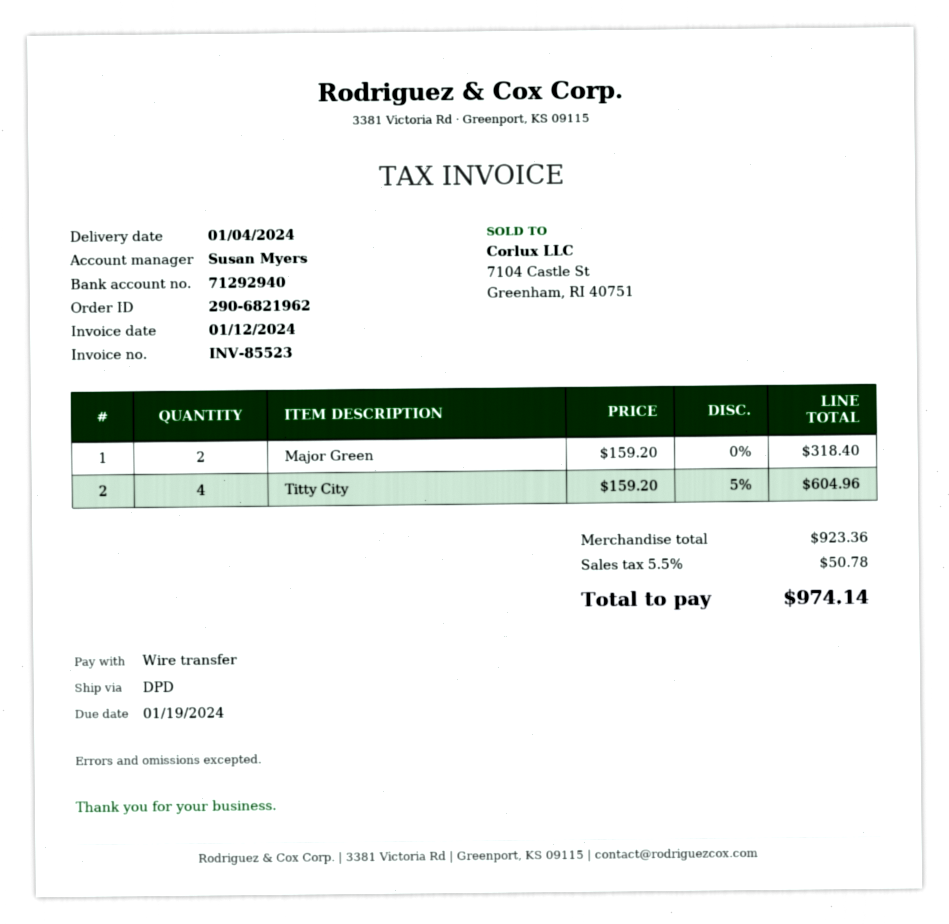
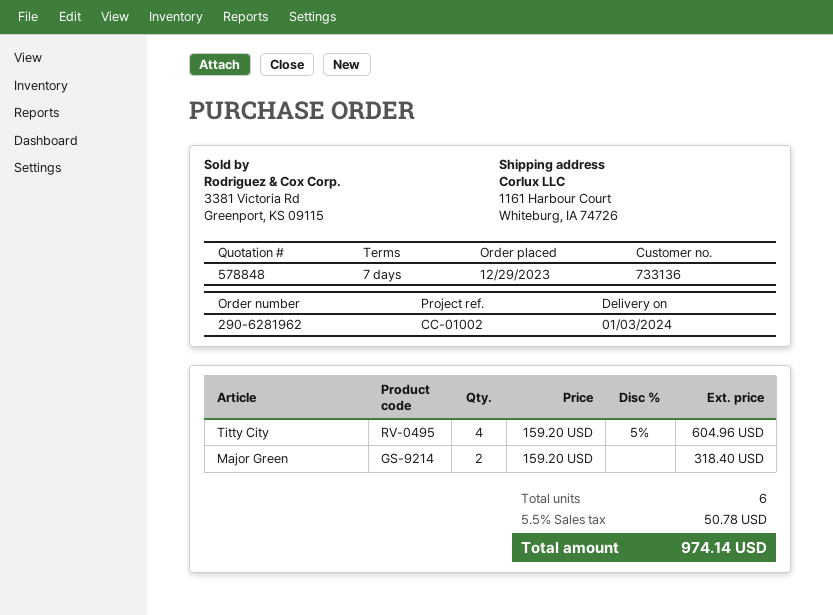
order number: 290-6821962 -> 290-6281962
delivery date: 2024-01-04 -> 2024-01-03

